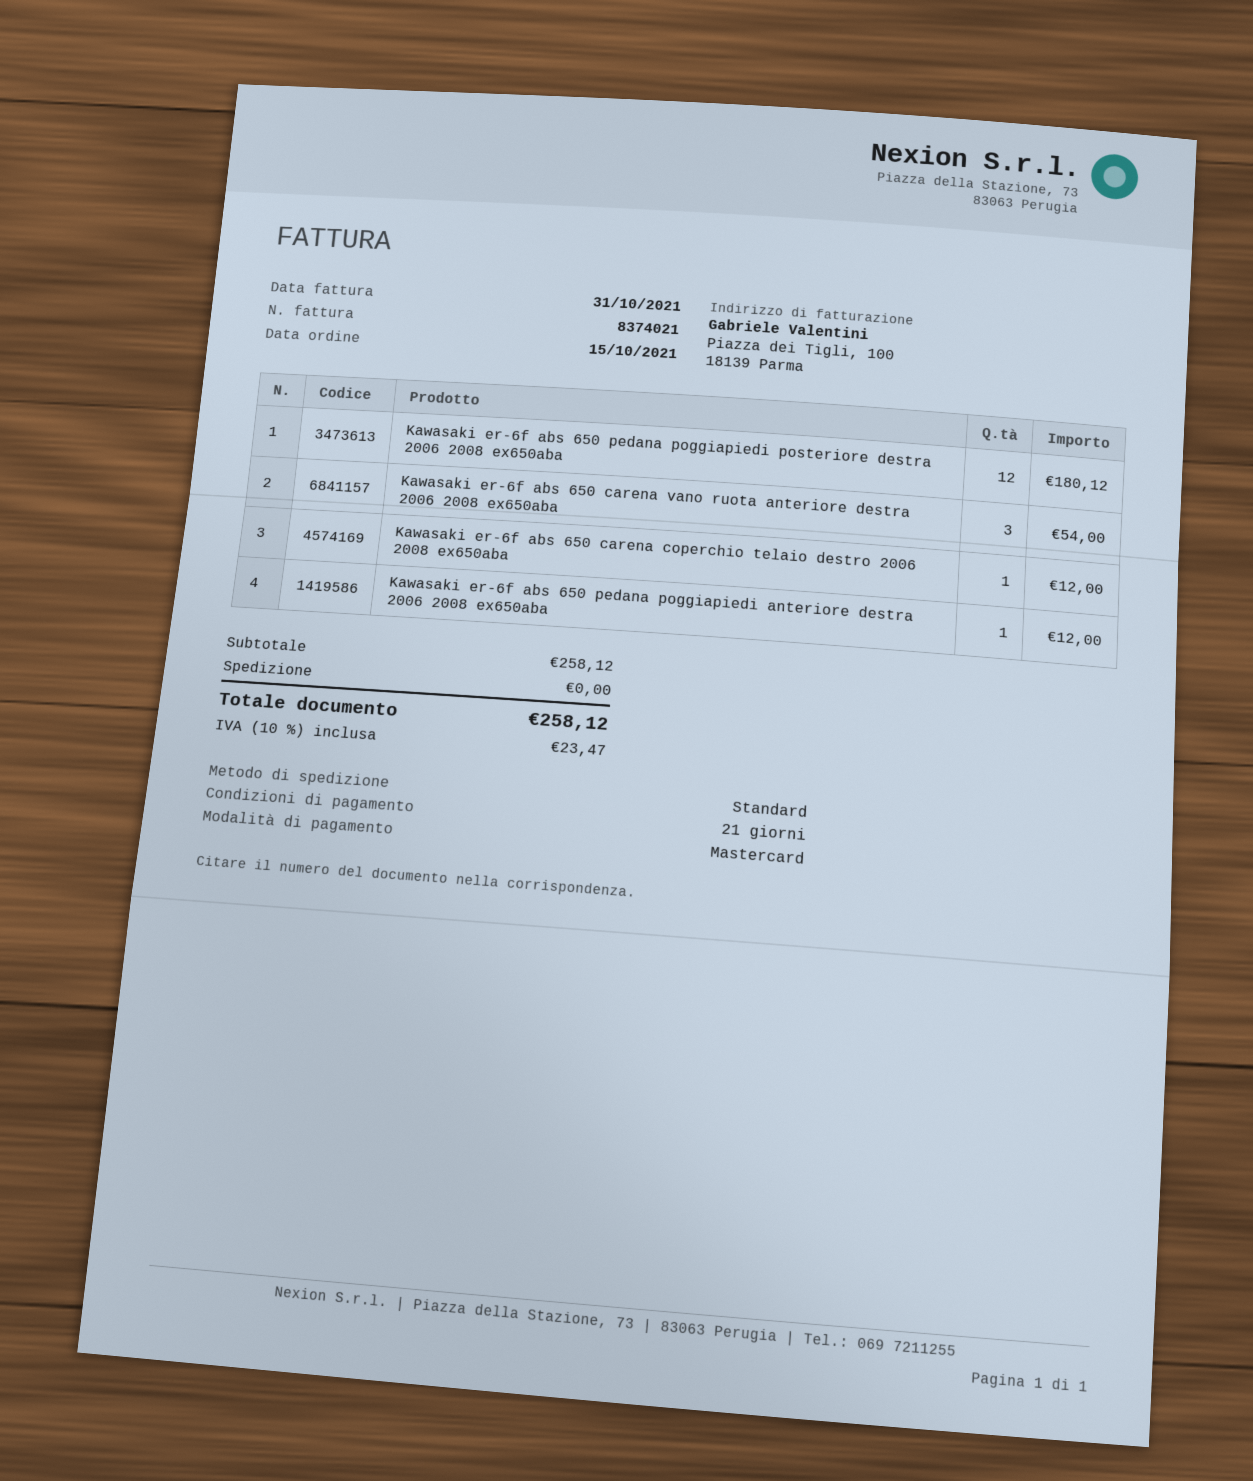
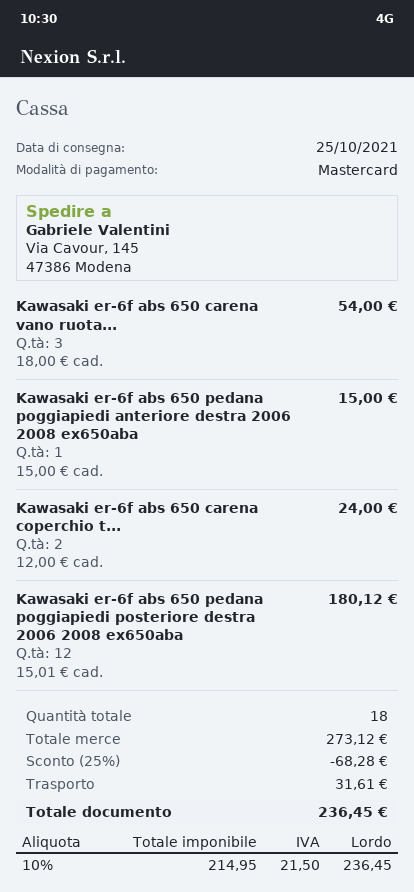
Kawasaki er-6f abs 650 carena coperchio telaio destro 2006 2008 ex650aba: 1 for 12.00 -> 2 for 24.00
Kawasaki er-6f abs 650 pedana poggiapiedi anteriore destra 2006 2008 ex650aba: 1 for 12.00 -> 1 for 15.00
subtotal: 258.12 -> 273.12
discount: none -> 25% = 68.28
shipping: 0.00 -> 31.61
tax: 10% = 23.47 -> 10% = 21.50
total: 258.12 -> 236.45

